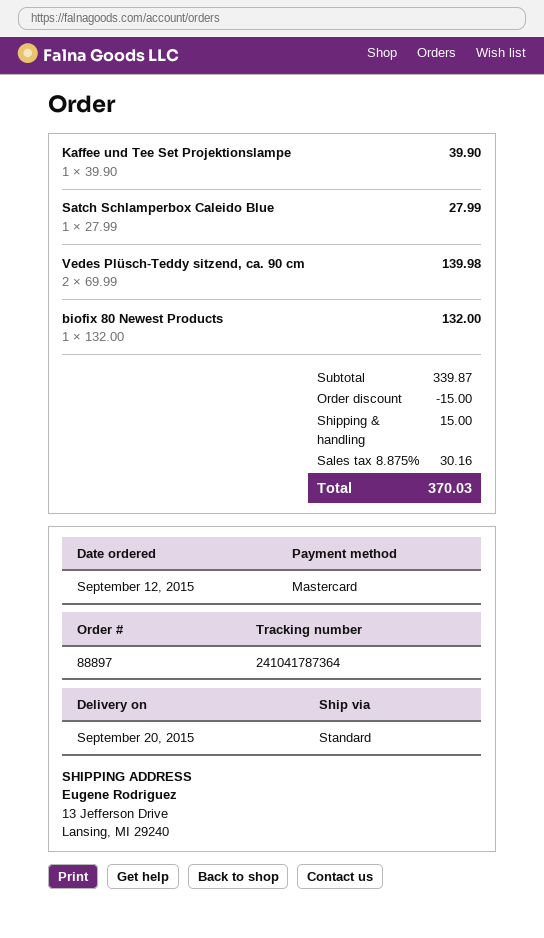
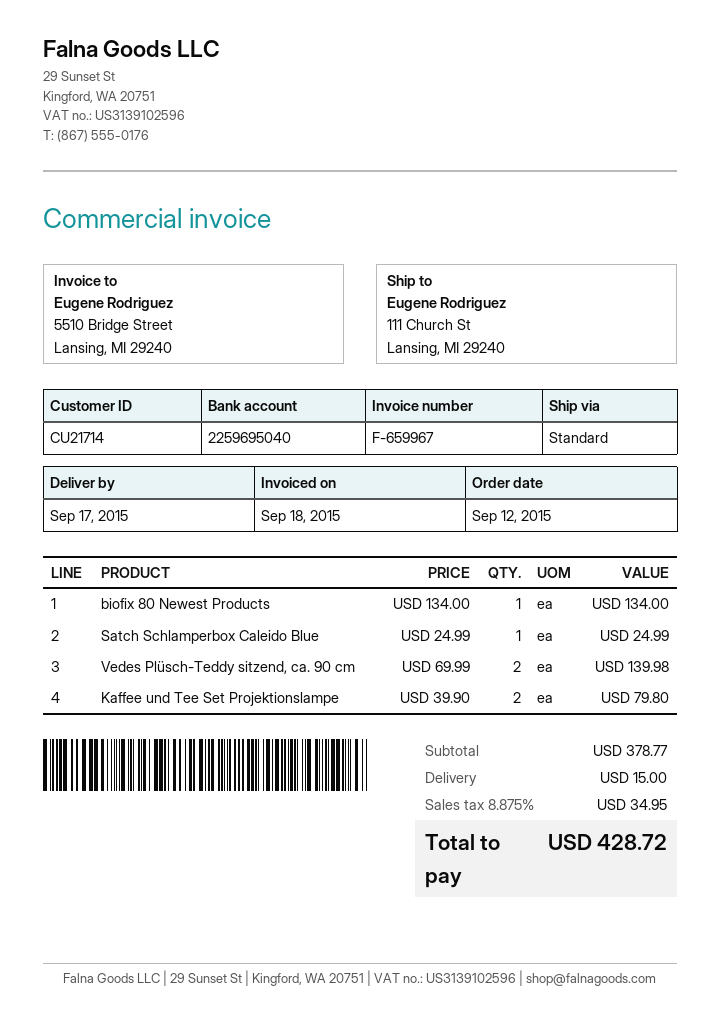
delivery date: 2015-09-20 -> 2015-09-17
ship to: 13 Jefferson Drive, Lansing, MI 29240 -> 111 Church St, Lansing, MI 29240
Kaffee und Tee Set Projektionslampe: 1 x 39.90 = 39.90 -> 2 x 39.90 = 79.80
Satch Schlamperbox Caleido Blue: 1 x 27.99 = 27.99 -> 1 x 24.99 = 24.99
biofix 80 Newest Products: 1 x 132.00 = 132.00 -> 1 x 134.00 = 134.00
subtotal: 339.87 -> 378.77
discount: 15.00 -> none
tax: 8.875% = 30.16 -> 8.875% = 34.95
total: 370.03 -> 428.72

